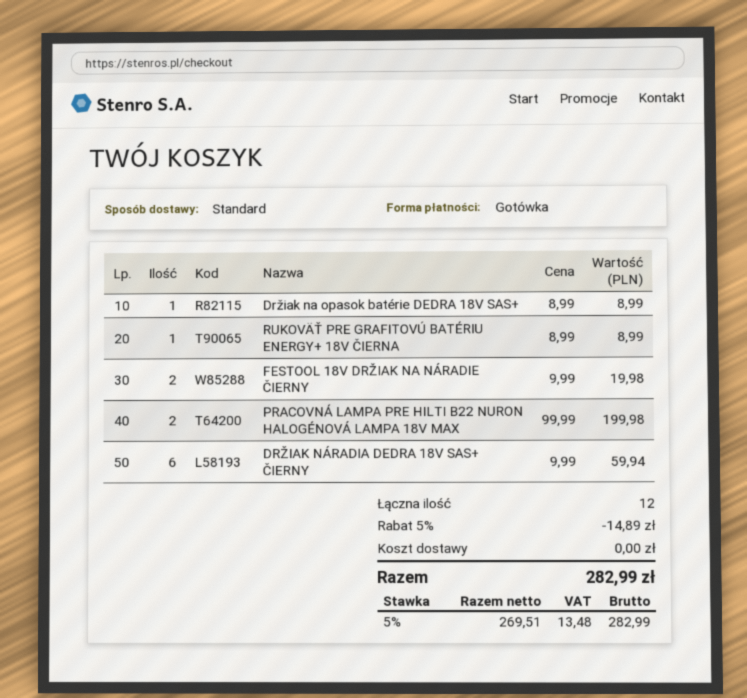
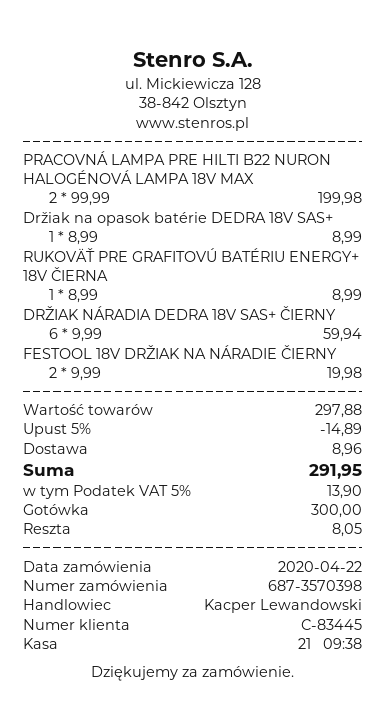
shipping: 0.00 -> 8.96
tax: 5% = 13.48 -> 5% = 13.90
total: 282.99 -> 291.95

